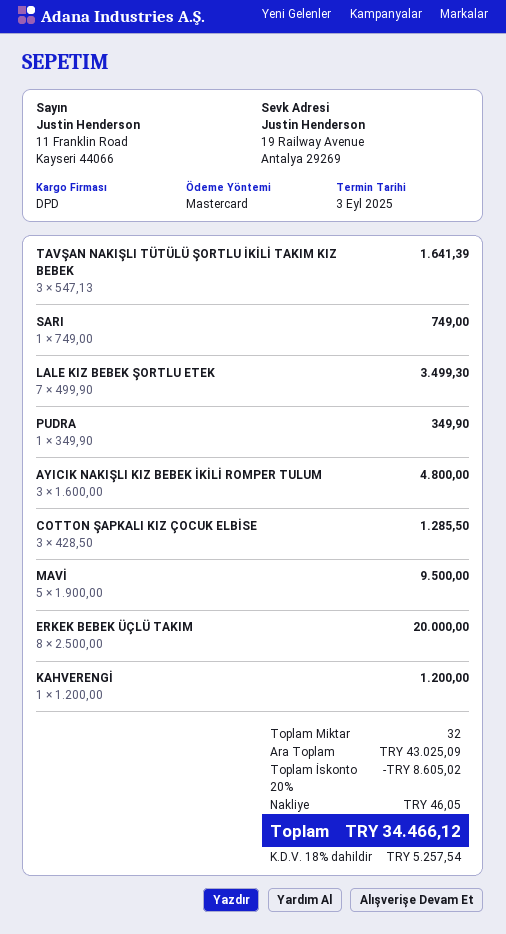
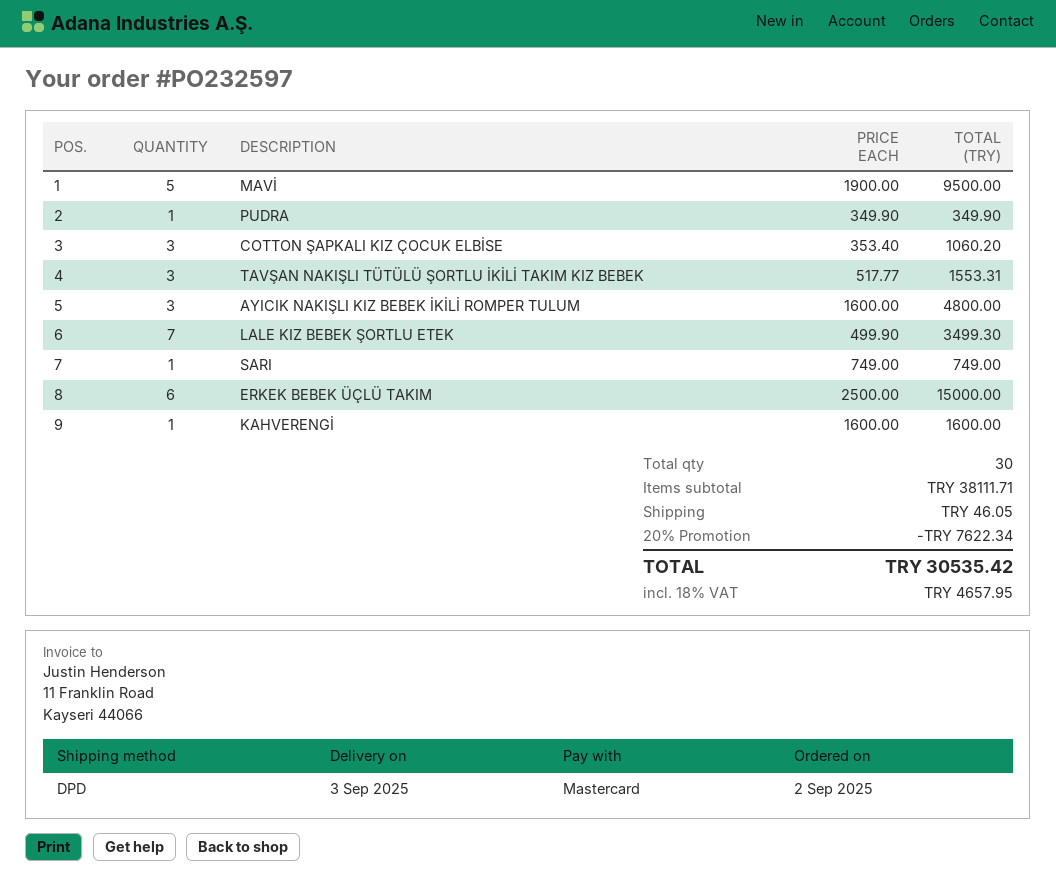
TAVŞAN NAKIŞLI TÜTÜLÜ ŞORTLU İKİLİ TAKIM KIZ BEBEK: 3 x 547.13 = 1641.39 -> 3 x 517.77 = 1553.31
COTTON ŞAPKALI KIZ ÇOCUK ELBİSE: 3 x 428.50 = 1285.50 -> 3 x 353.40 = 1060.20
ERKEK BEBEK ÜÇLÜ TAKIM: 8 x 2500.00 = 20000.00 -> 6 x 2500.00 = 15000.00
KAHVERENGİ: 1 x 1200.00 = 1200.00 -> 1 x 1600.00 = 1600.00
total quantity: 32 -> 30
subtotal: 43025.09 -> 38111.71
discount: 20% = 8605.02 -> 20% = 7622.34
tax: 18% = 5257.54 -> 18% = 4657.95
total: 34466.12 -> 30535.42

